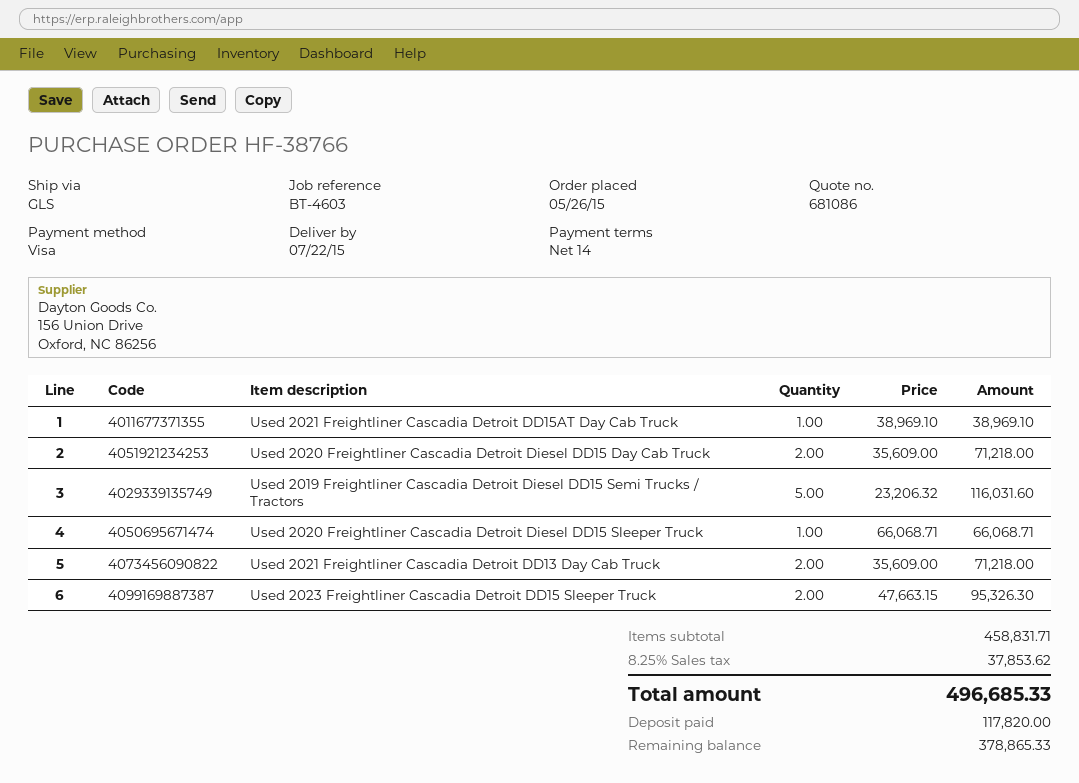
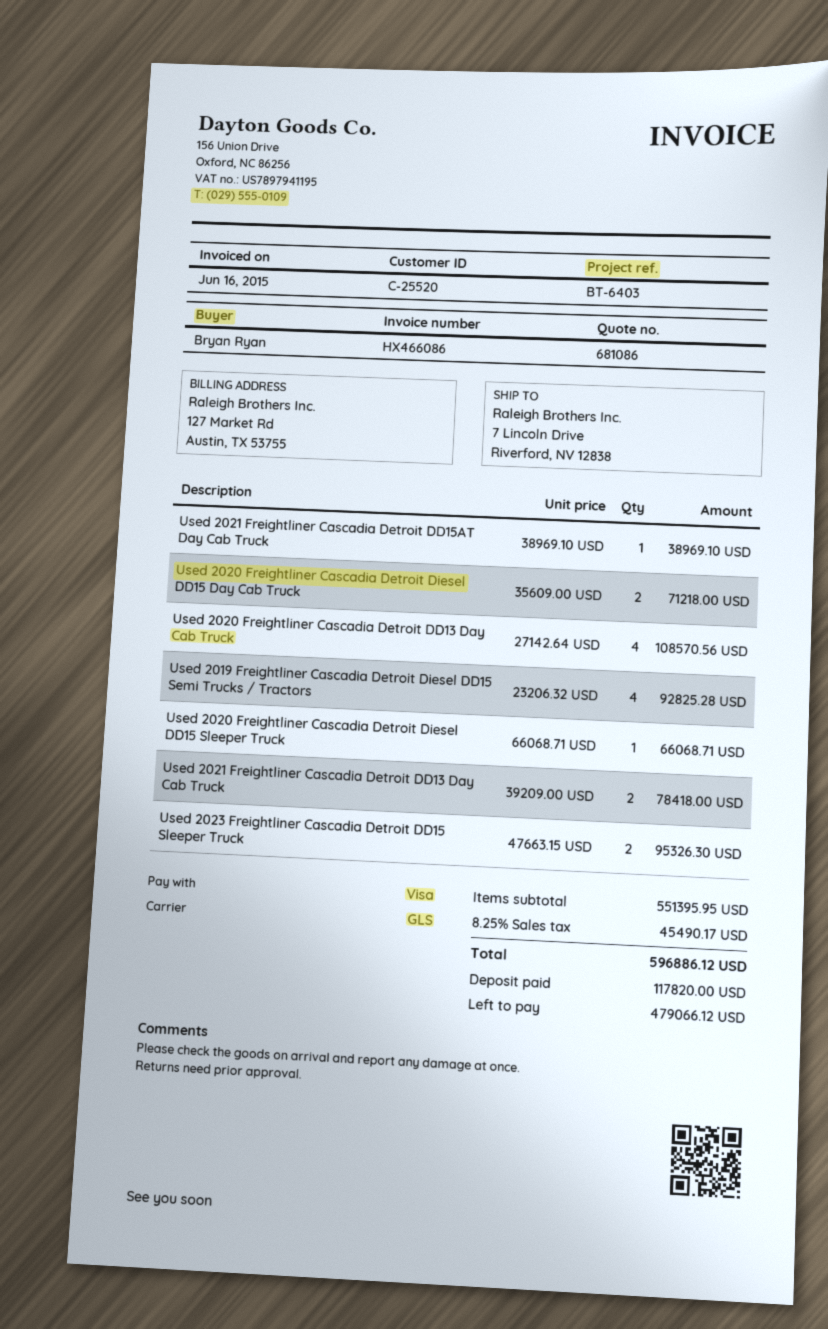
reference: BT-4603 -> BT-6403
Used 2019 Freightliner Cascadia Detroit Diesel DD15 Semi Trucks / Tractors: 5 x 23206.32 = 116031.60 -> 4 x 23206.32 = 92825.28
Used 2021 Freightliner Cascadia Detroit DD13 Day Cab Truck: 2 x 35609.00 = 71218.00 -> 2 x 39209.00 = 78418.00
Used 2020 Freightliner Cascadia Detroit DD13 Day Cab Truck: none -> 4 x 27142.64 = 108570.56
subtotal: 458831.71 -> 551395.95
tax: 8.25% = 37853.62 -> 8.25% = 45490.17
total: 496685.33 -> 596886.12
balance: 378865.33 -> 479066.12

